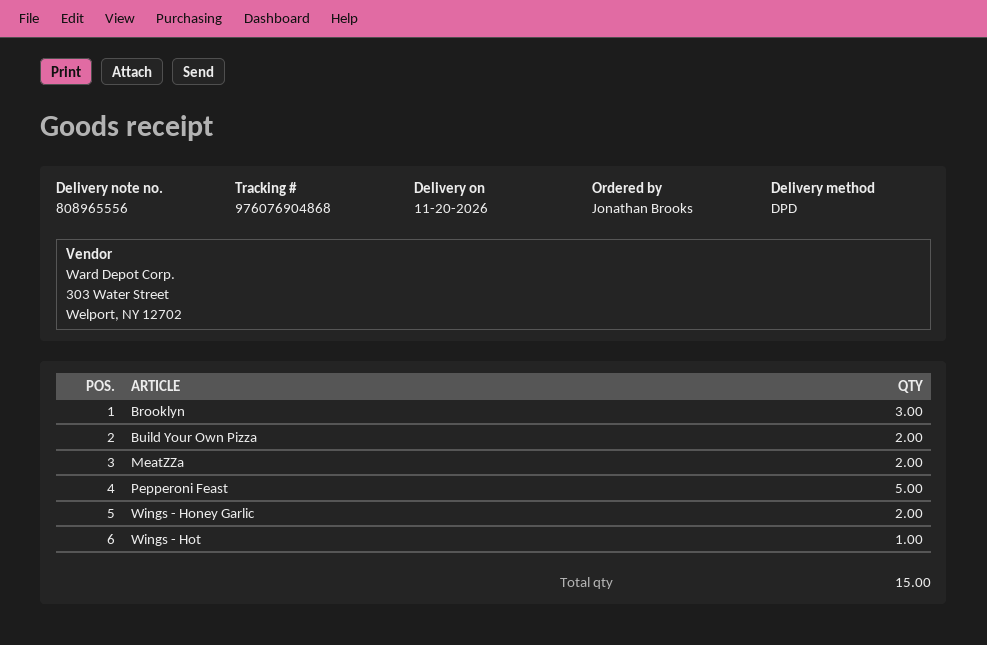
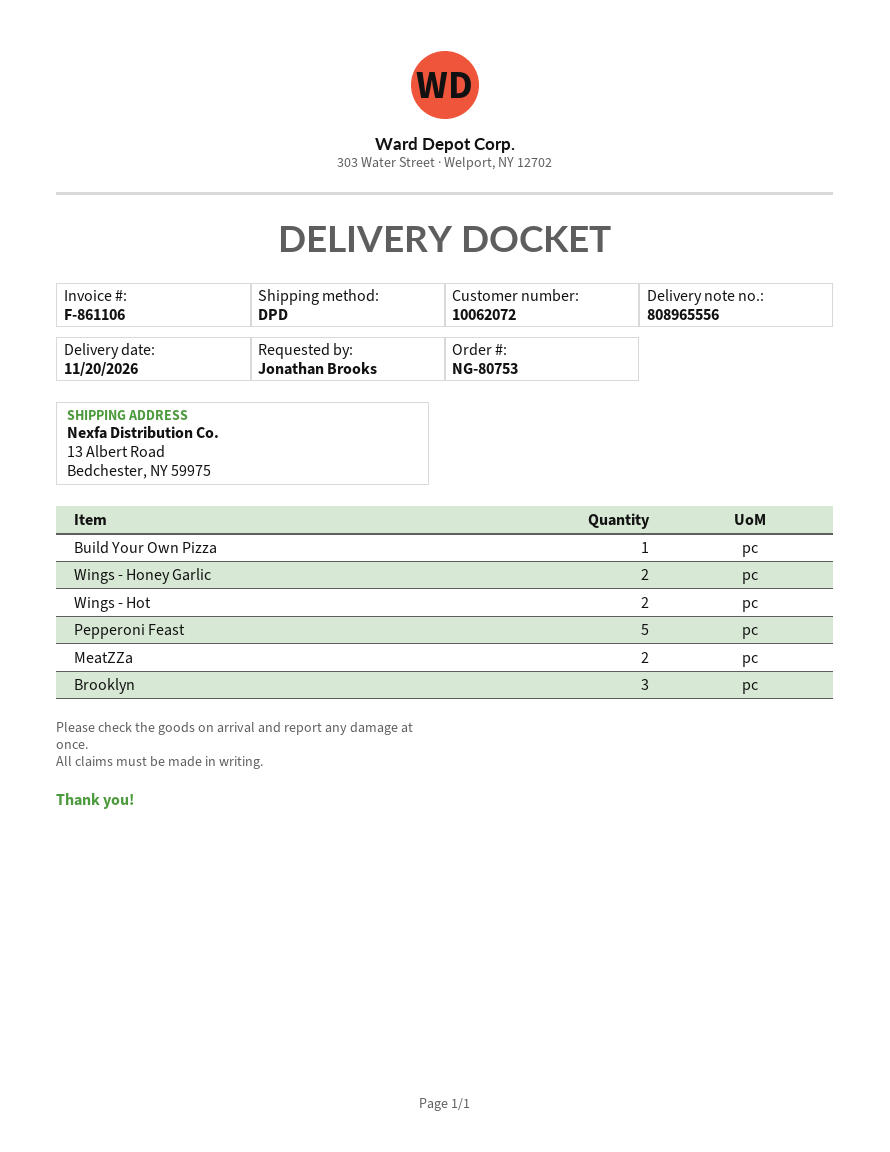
Build Your Own Pizza: 2 -> 1
Wings - Hot: 1 -> 2

